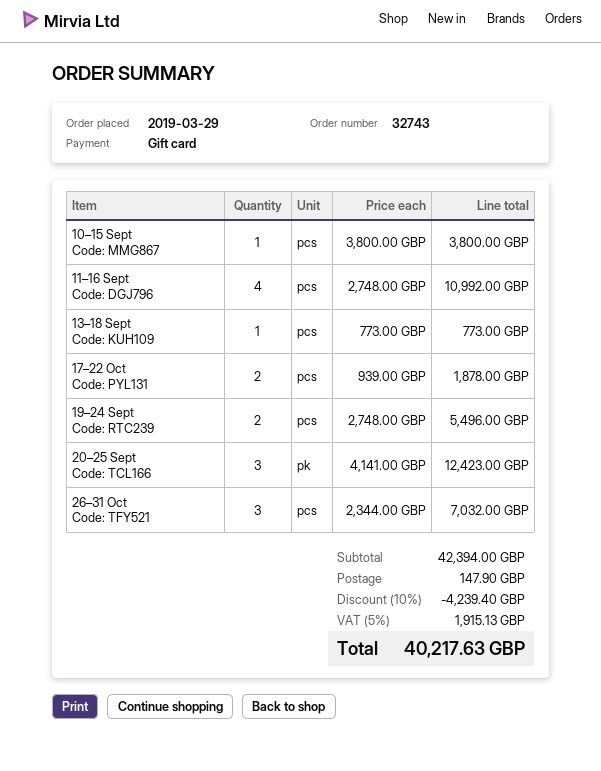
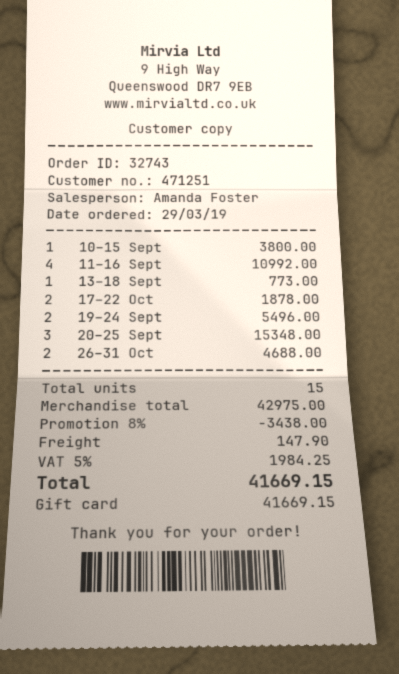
20–25 Sept: 3 for 12423.00 -> 3 for 15348.00
26–31 Oct: 3 for 7032.00 -> 2 for 4688.00
subtotal: 42394.00 -> 42975.00
discount: 10% = 4239.40 -> 8% = 3438.00
tax: 5% = 1915.13 -> 5% = 1984.25
total: 40217.63 -> 41669.15

